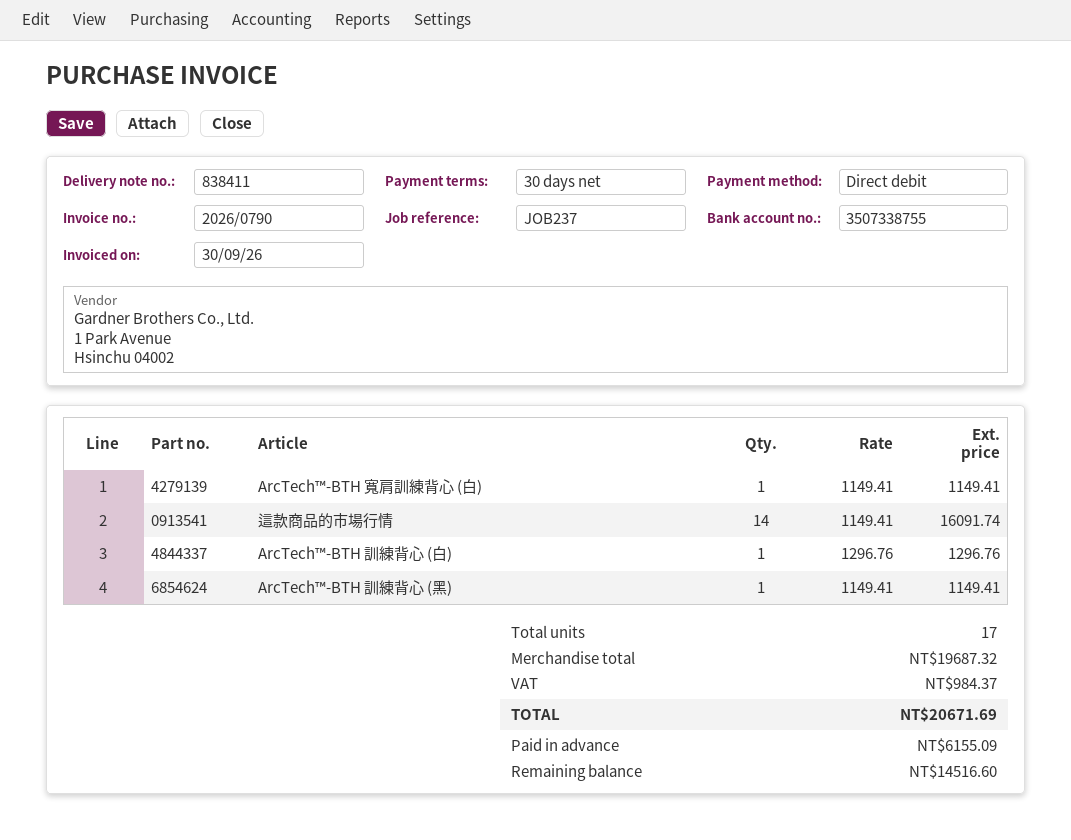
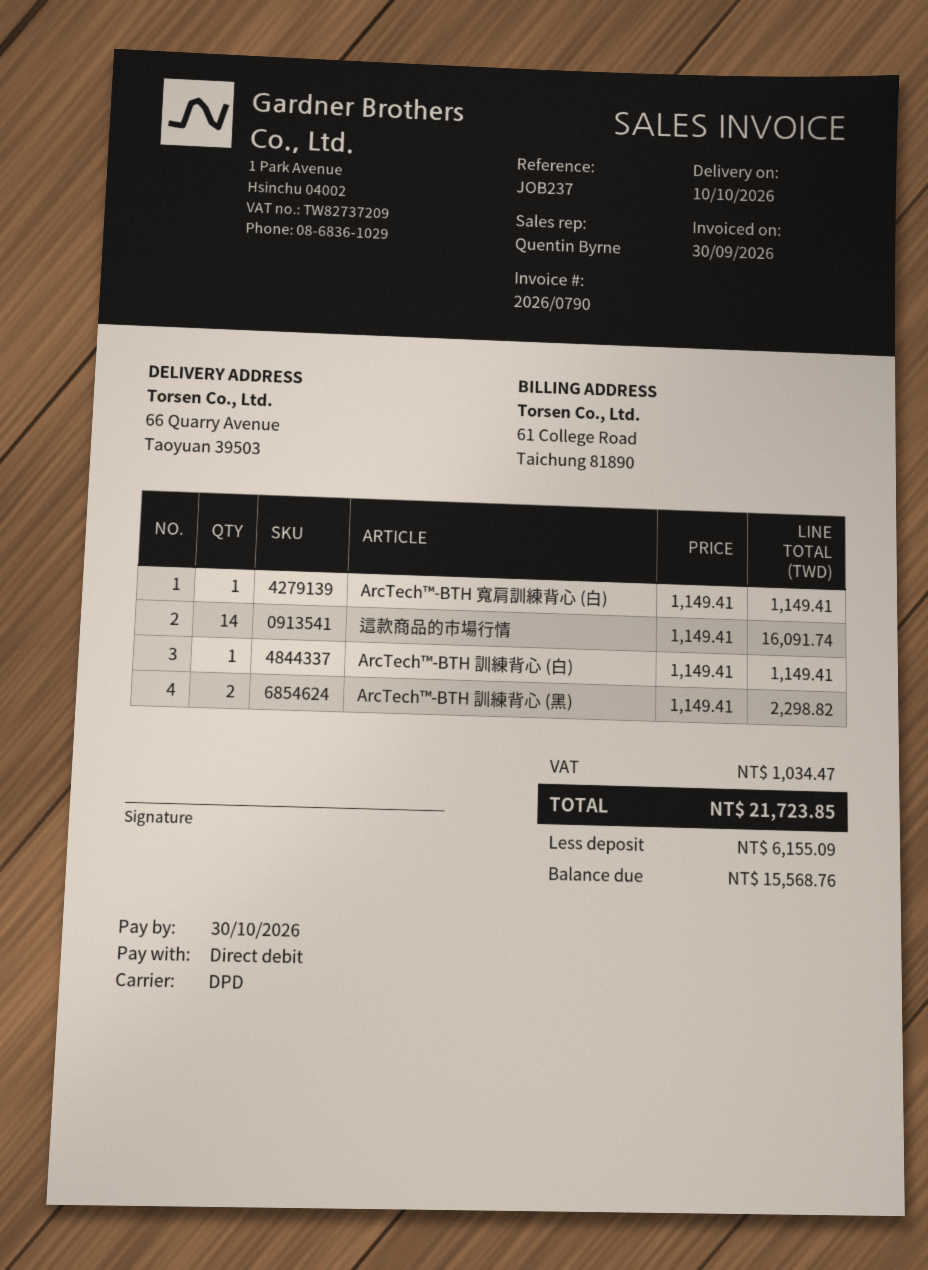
ArcTech™-BTH 訓練背心 (白): 1 x 1296.76 = 1296.76 -> 1 x 1149.41 = 1149.41
ArcTech™-BTH 訓練背心 (黑): 1 x 1149.41 = 1149.41 -> 2 x 1149.41 = 2298.82
tax: 984.37 -> 1034.47
total: 20671.69 -> 21723.85
balance: 14516.60 -> 15568.76

